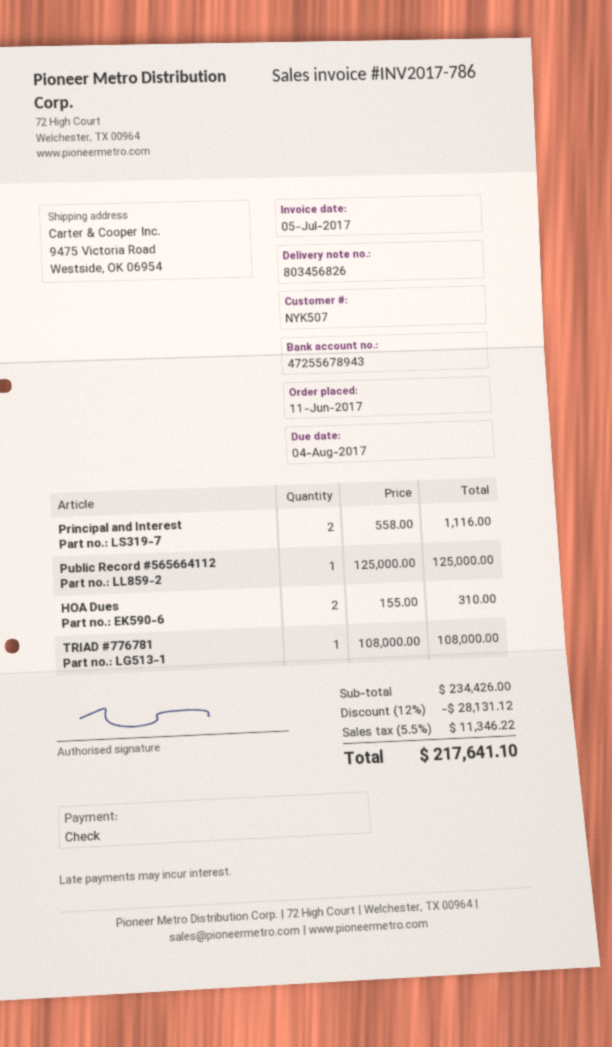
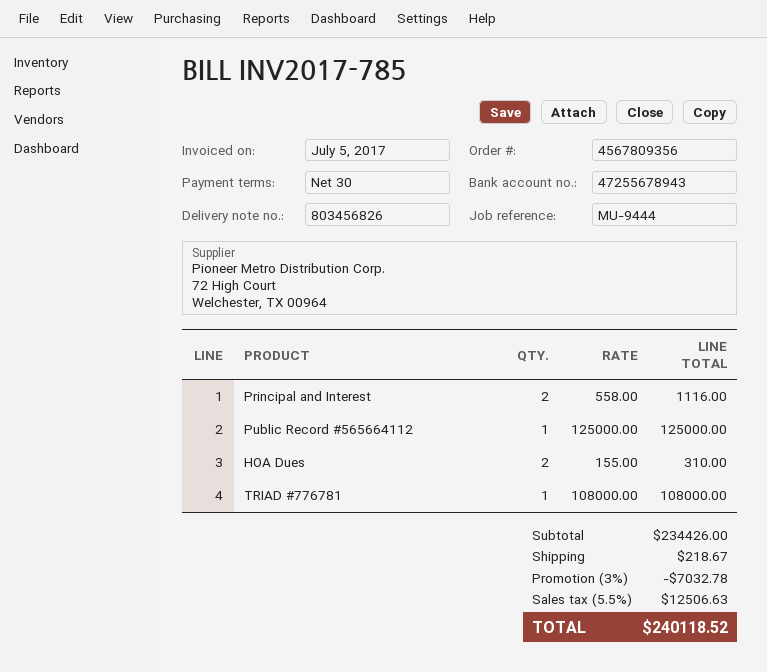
invoice number: INV2017-786 -> INV2017-785
discount: 12% = 28131.12 -> 3% = 7032.78
shipping: none -> 218.67
tax: 5.5% = 11346.22 -> 5.5% = 12506.63
total: 217641.10 -> 240118.52

